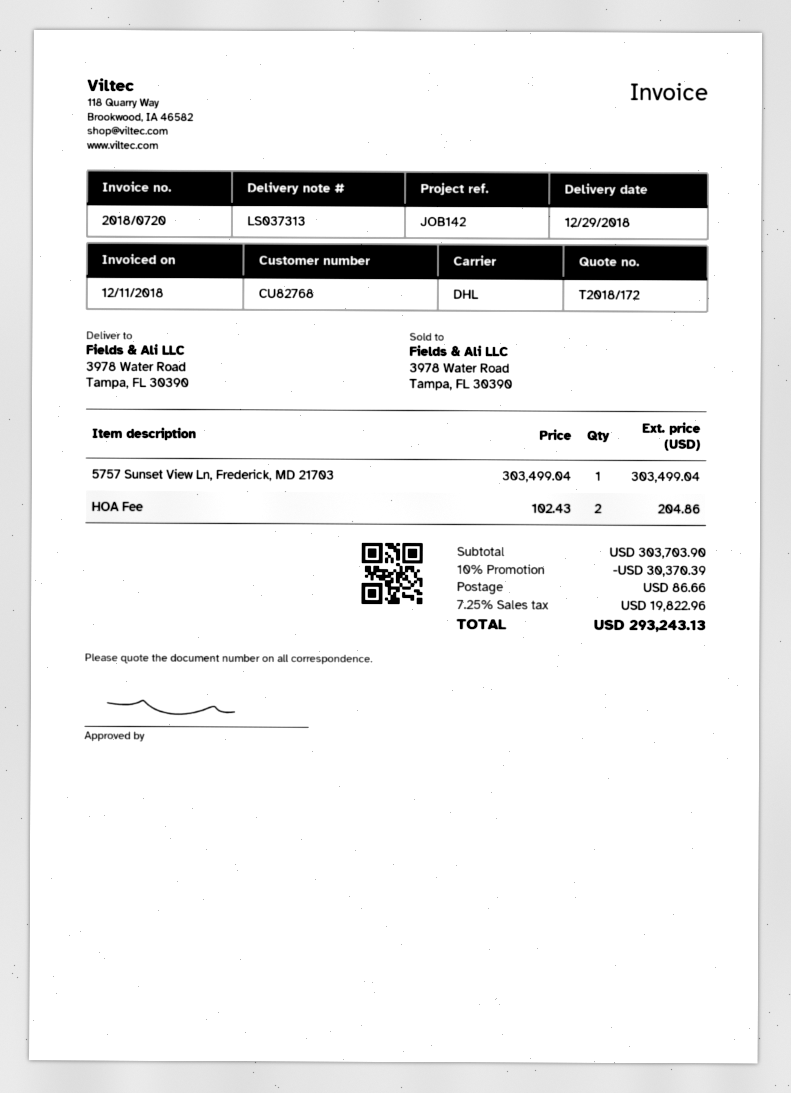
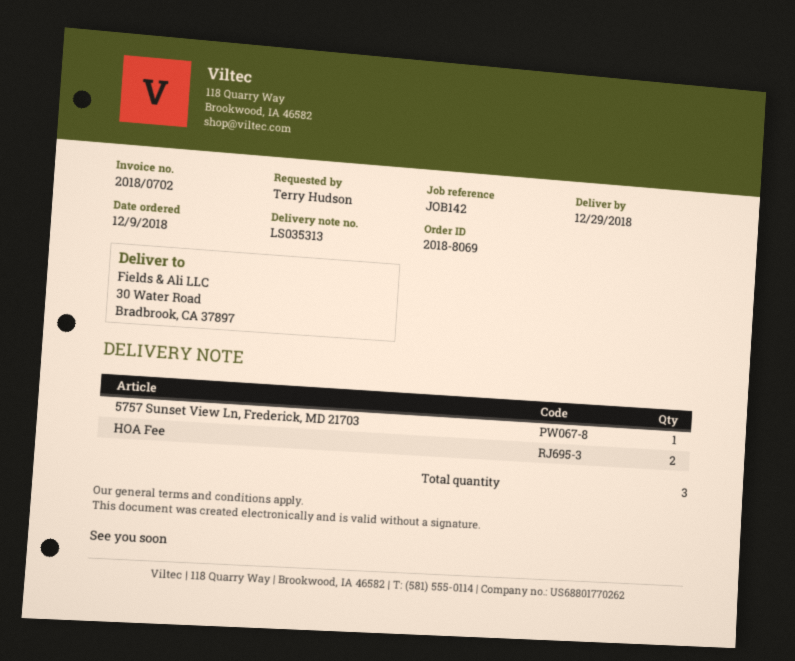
delivery note number: LS037313 -> LS035313
invoice number: 2018/0720 -> 2018/0702
ship to: 3978 Water Road, Tampa, FL 30390 -> 30 Water Road, Bradbrook, CA 37897

